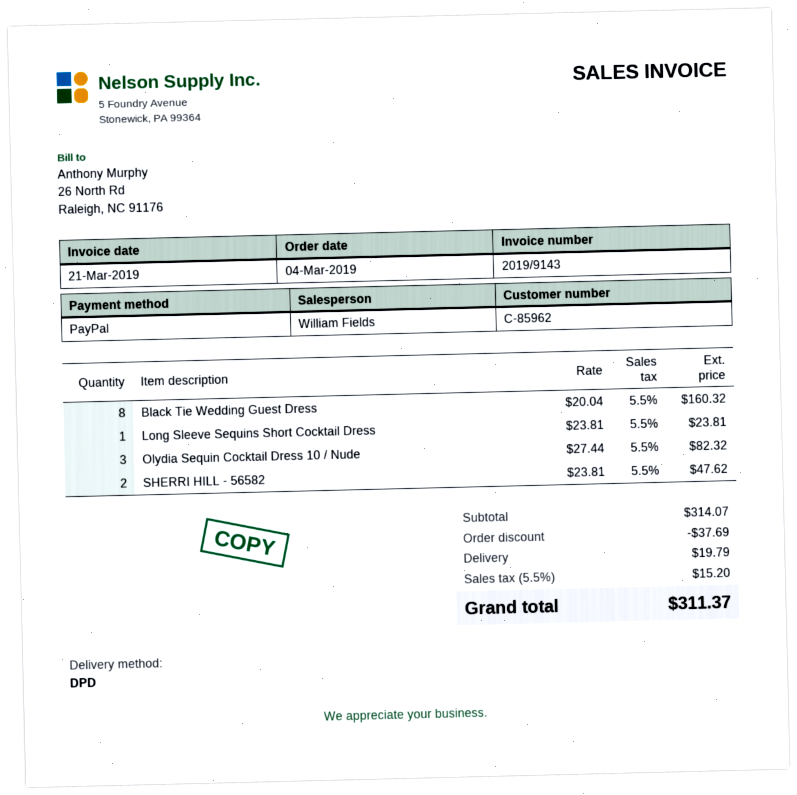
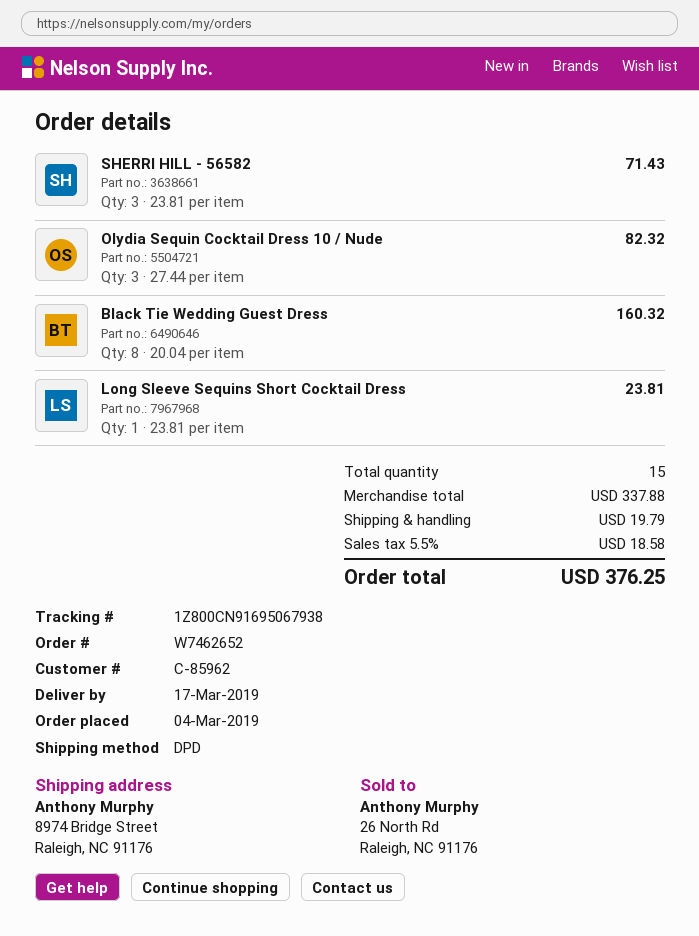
SHERRI HILL - 56582: 2 x 23.81 = 47.62 -> 3 x 23.81 = 71.43
subtotal: 314.07 -> 337.88
discount: 37.69 -> none
tax: 5.5% = 15.20 -> 5.5% = 18.58
total: 311.37 -> 376.25

